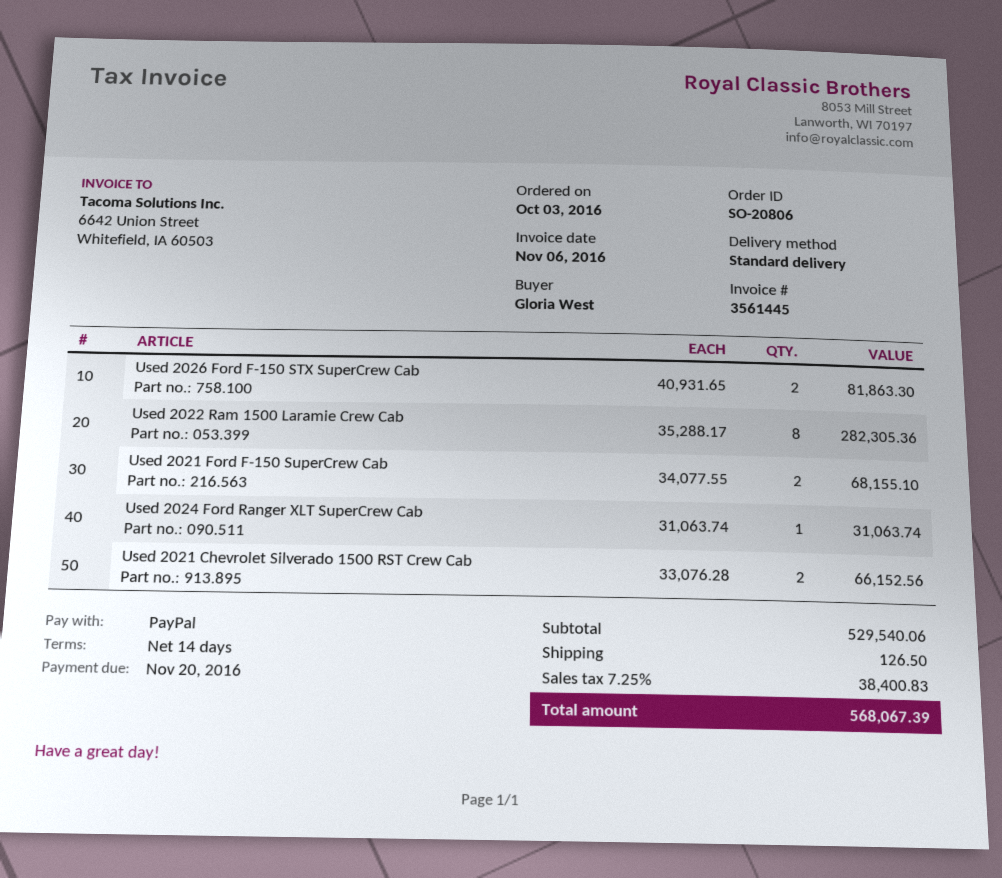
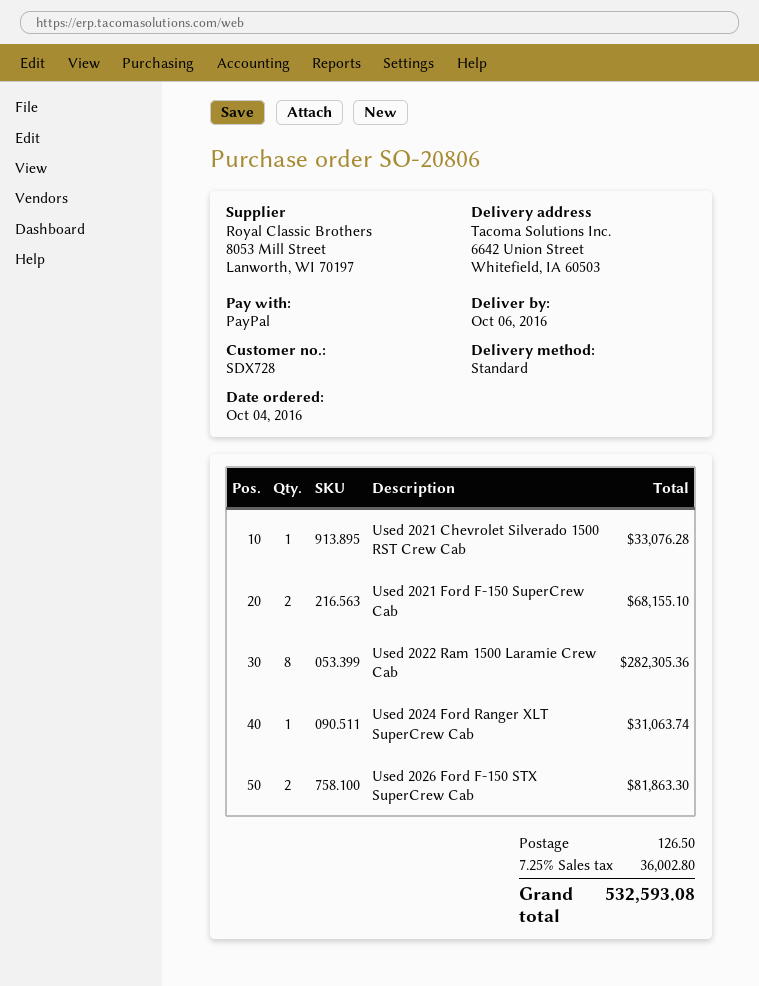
order date: 2016-10-03 -> 2016-10-04
Used 2021 Chevrolet Silverado 1500 RST Crew Cab: 2 for 66152.56 -> 1 for 33076.28
tax: 7.25% = 38400.83 -> 7.25% = 36002.80
total: 568067.39 -> 532593.08

